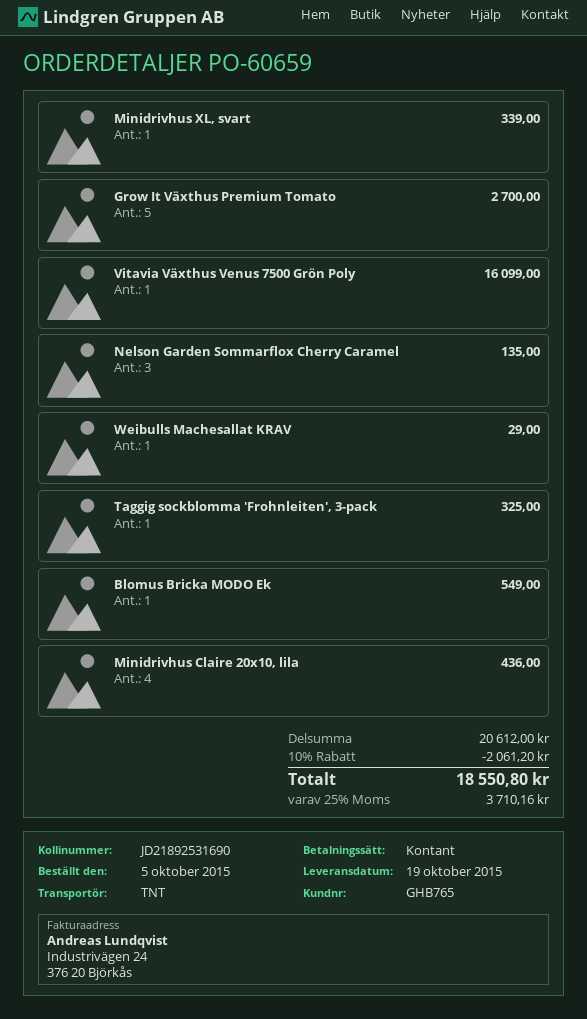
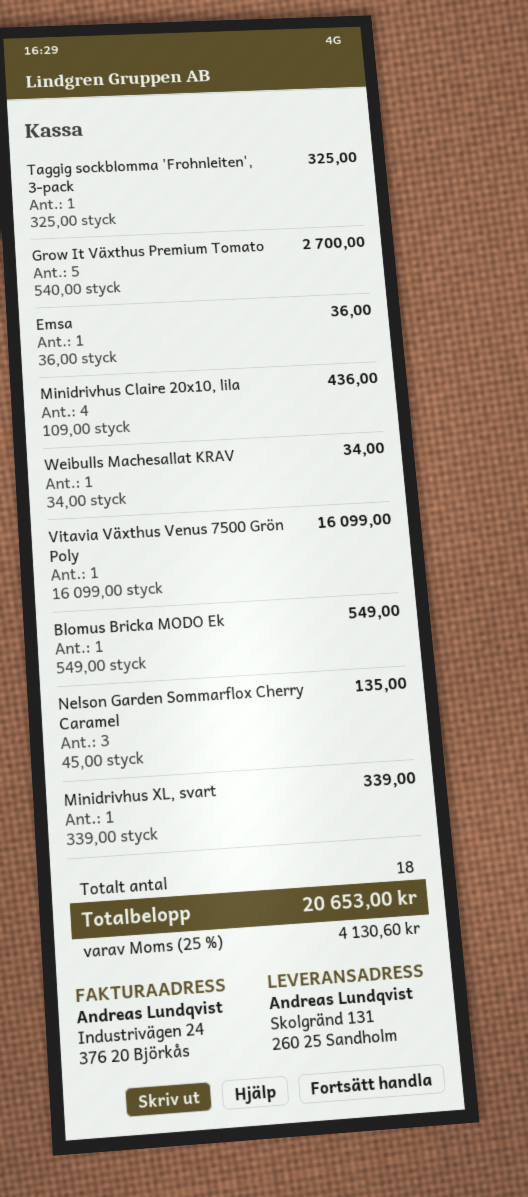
Weibulls Machesallat KRAV: 1 for 29.00 -> 1 for 34.00
Emsa: none -> 1 for 36.00
discount: 10% = 2061.20 -> none
tax: 25% = 3710.16 -> 25% = 4130.60
total: 18550.80 -> 20653.00

